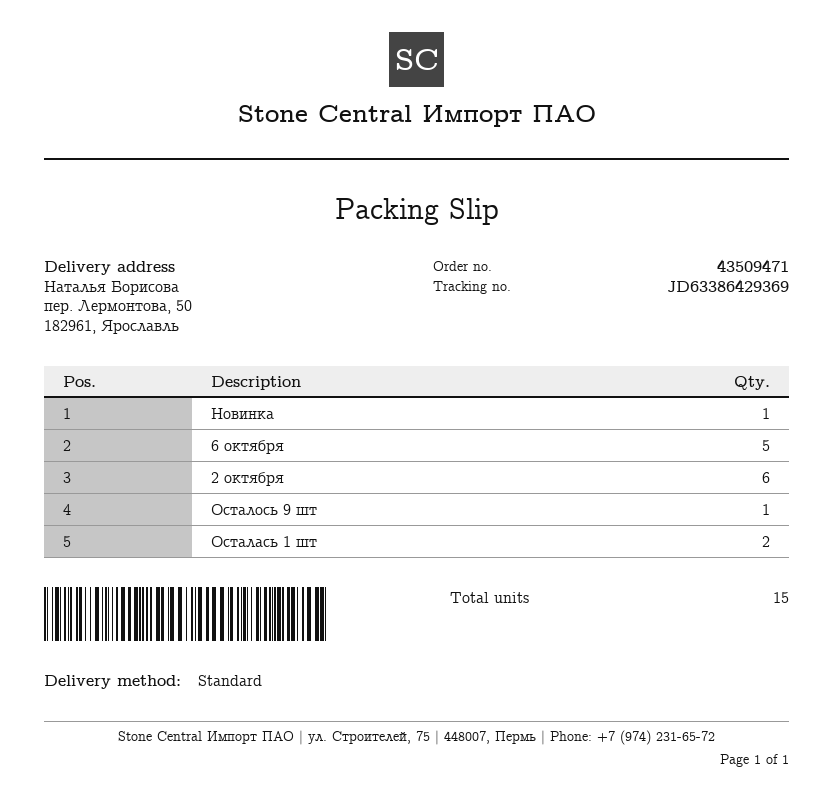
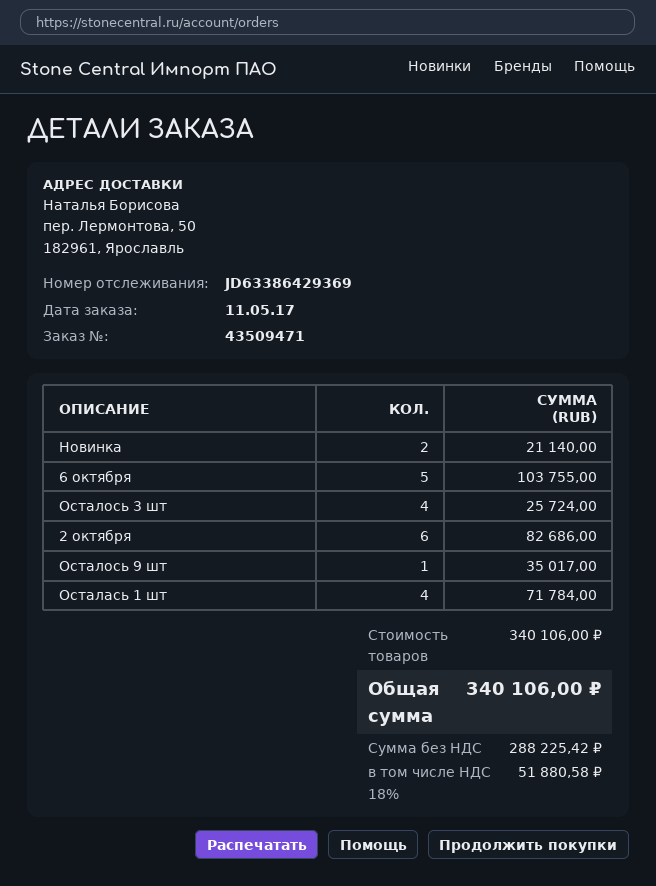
Новинка: 1 -> 2
Осталась 1 шт: 2 -> 4
Осталось 3 шт: none -> 4

